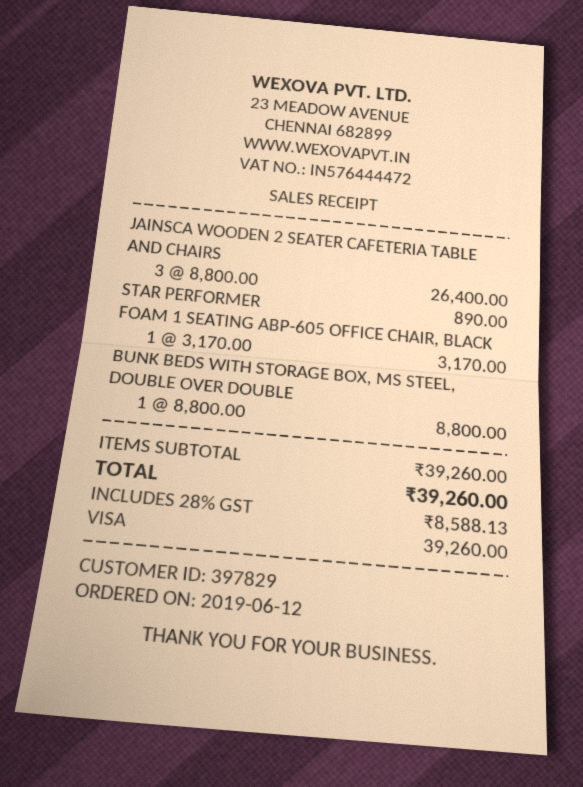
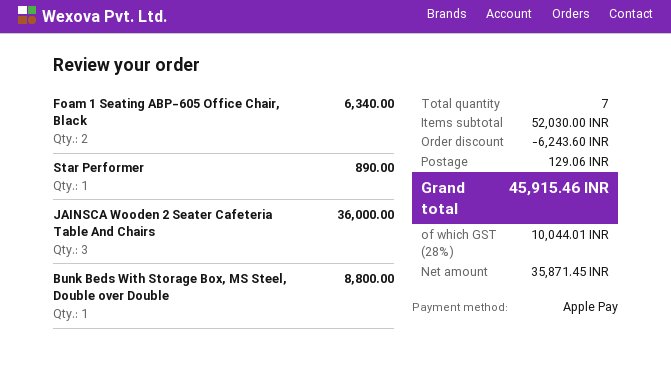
payment method: Visa -> Apple Pay
JAINSCA WOODEN 2 SEATER CAFETERIA TABLE AND CHAIRS: 3 for 26400.00 -> 3 for 36000.00
FOAM 1 SEATING ABP-605 OFFICE CHAIR, BLACK: 1 for 3170.00 -> 2 for 6340.00
subtotal: 39260.00 -> 52030.00
discount: none -> 6243.60
shipping: none -> 129.06
tax: 28% = 8588.13 -> 28% = 10044.01
total: 39260.00 -> 45915.46

